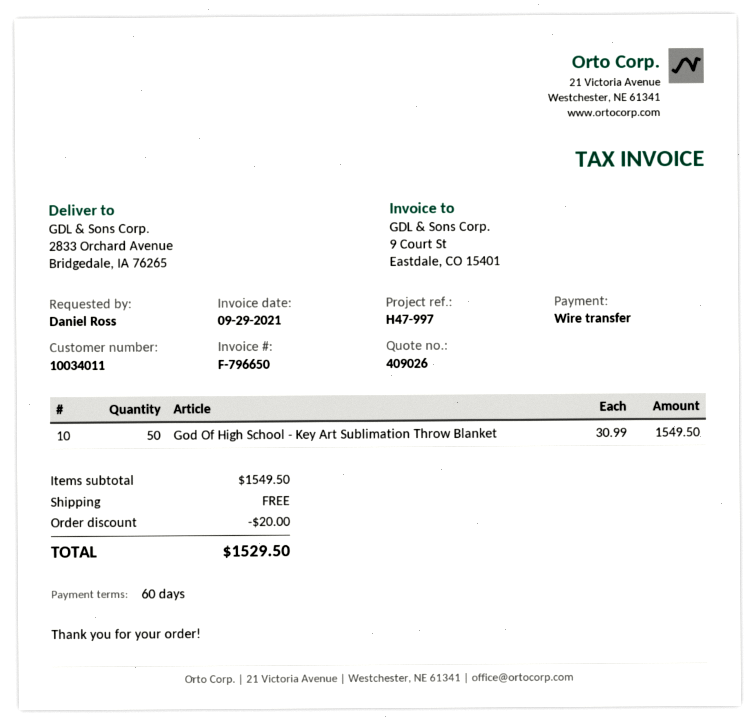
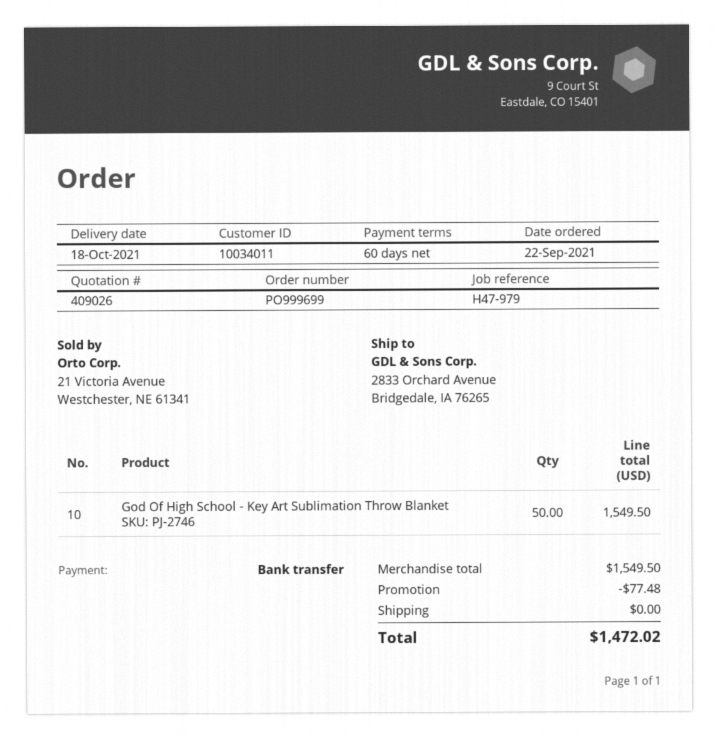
reference: H47-997 -> H47-979
discount: 20.00 -> 77.48
total: 1529.50 -> 1472.02

